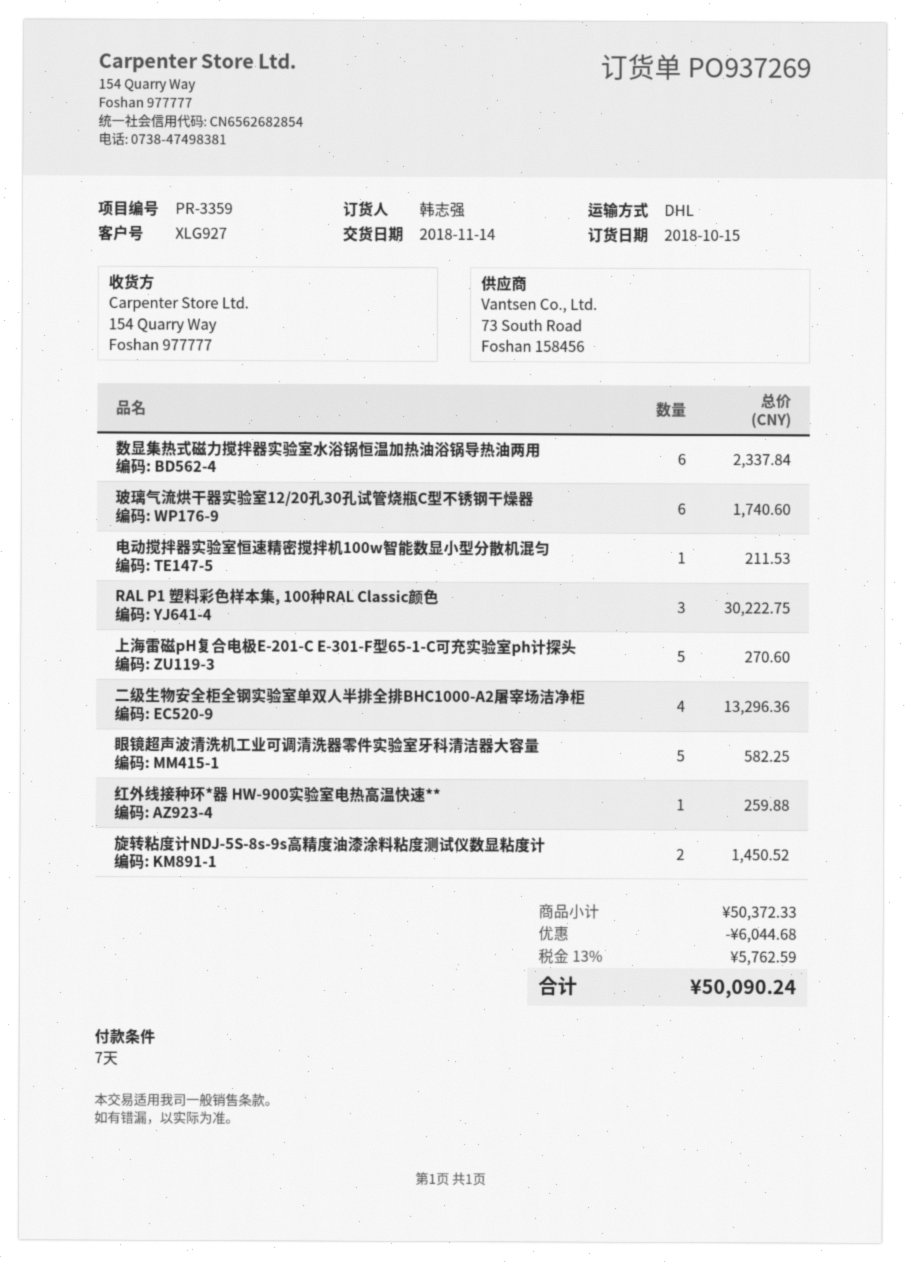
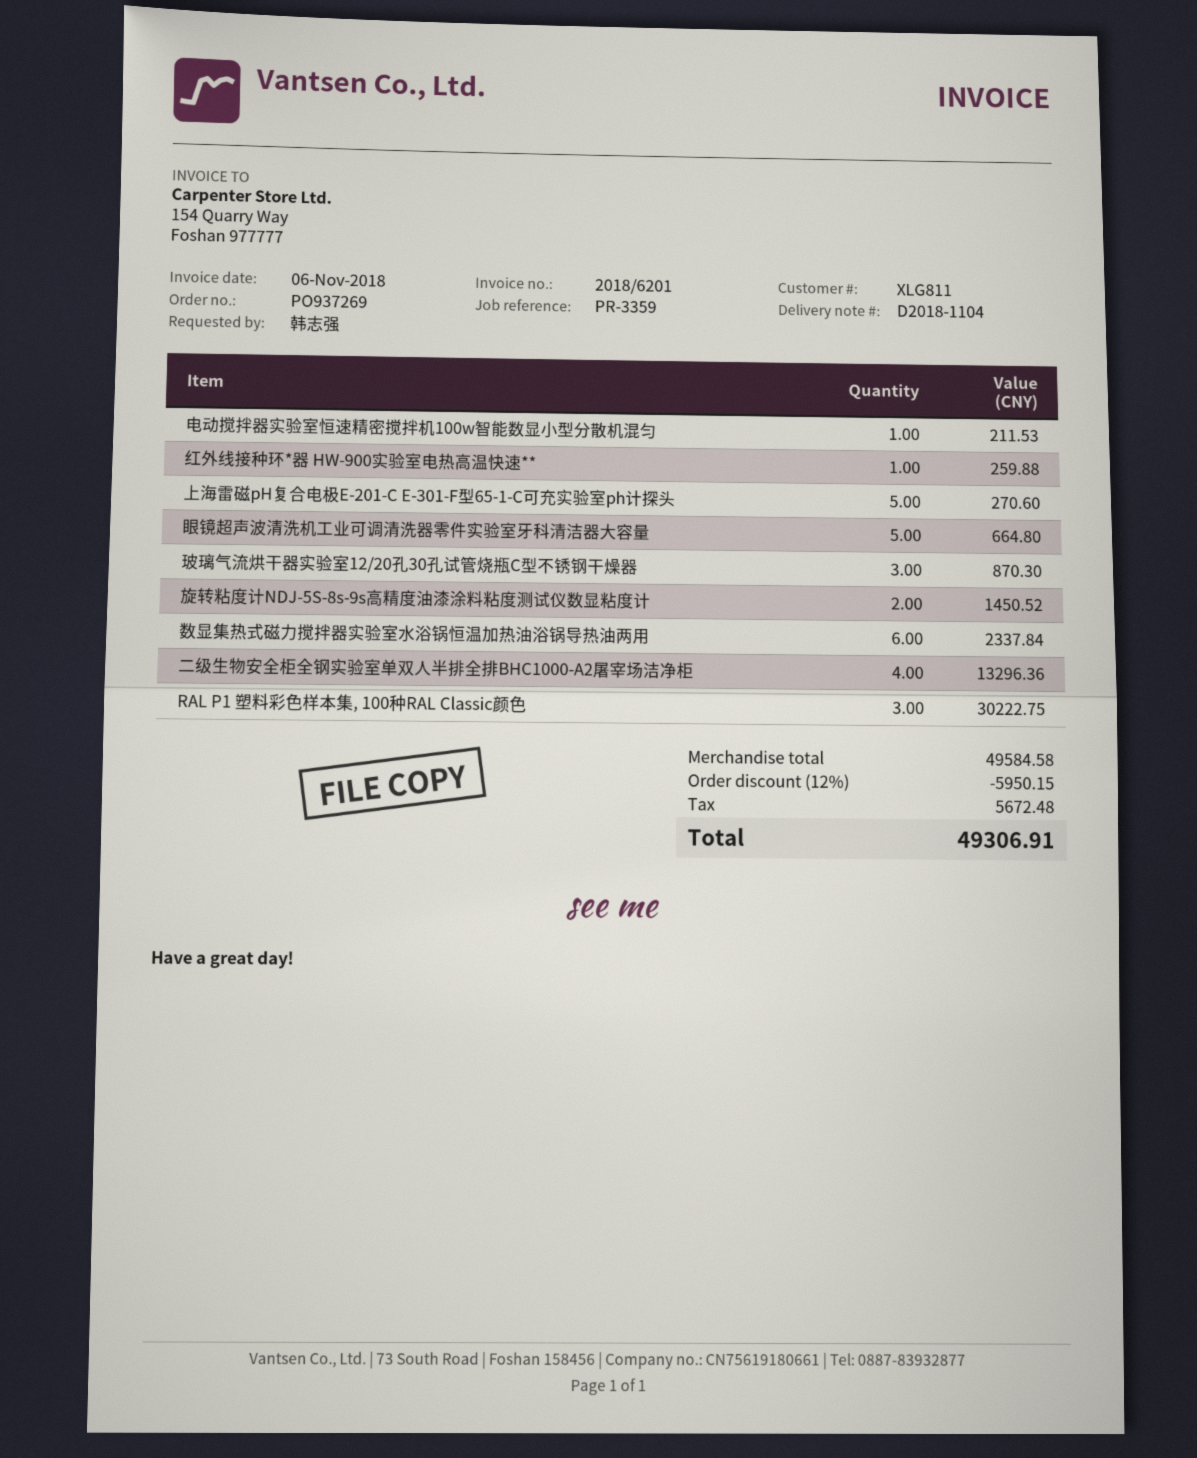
customer number: XLG927 -> XLG811
玻璃气流烘干器实验室12/20孔30孔试管烧瓶C型不锈钢干燥器: 6 for 1740.60 -> 3 for 870.30
眼镜超声波清洗机工业可调清洗器零件实验室牙科清洁器大容量: 5 for 582.25 -> 5 for 664.80
subtotal: 50372.33 -> 49584.58
discount: 6044.68 -> 5950.15
tax: 5762.59 -> 5672.48
total: 50090.24 -> 49306.91

